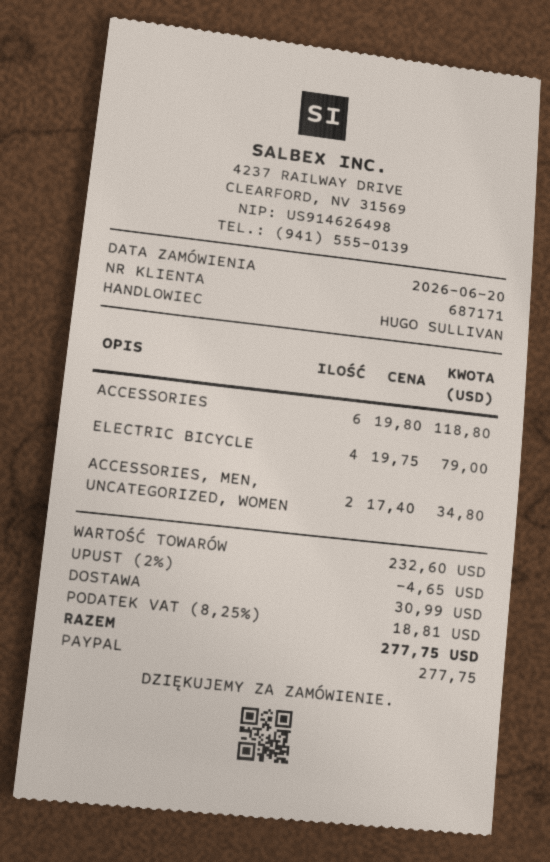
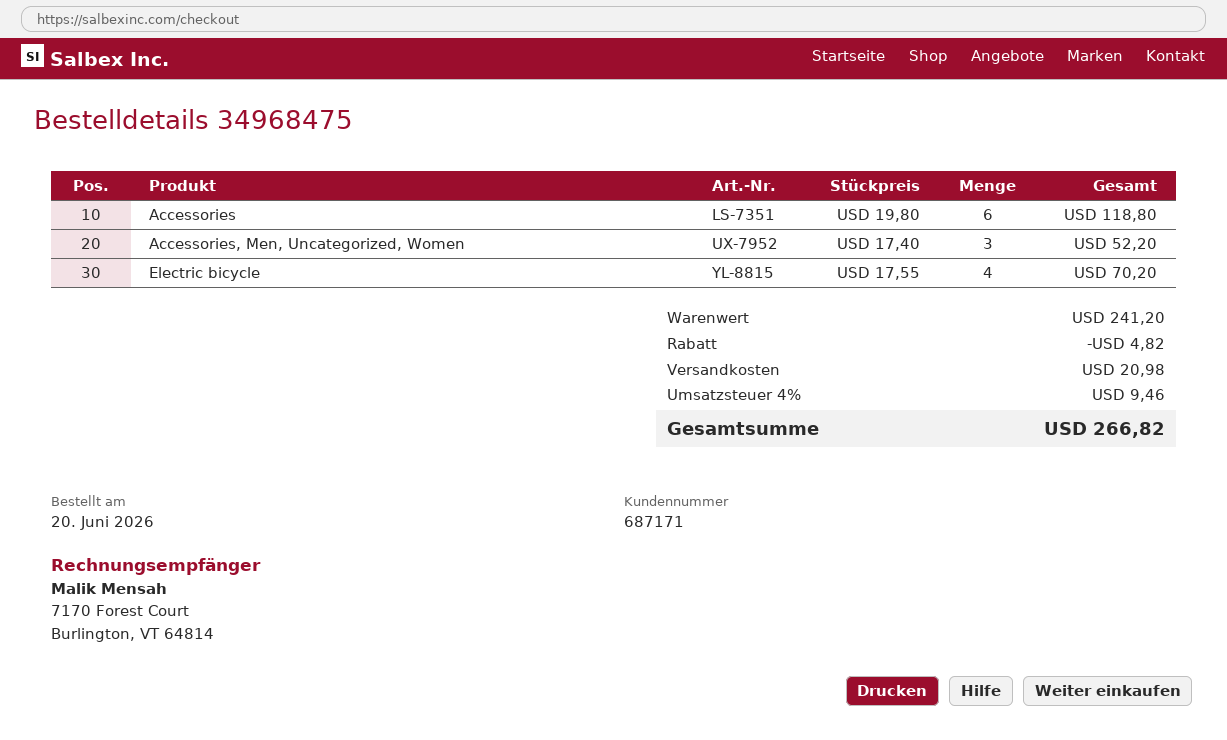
ELECTRIC BICYCLE: 4 x 19.75 = 79.00 -> 4 x 17.55 = 70.20
ACCESSORIES, MEN, UNCATEGORIZED, WOMEN: 2 x 17.40 = 34.80 -> 3 x 17.40 = 52.20
subtotal: 232.60 -> 241.20
discount: 4.65 -> 4.82
shipping: 30.99 -> 20.98
tax: 8.25% = 18.81 -> 4% = 9.46
total: 277.75 -> 266.82

